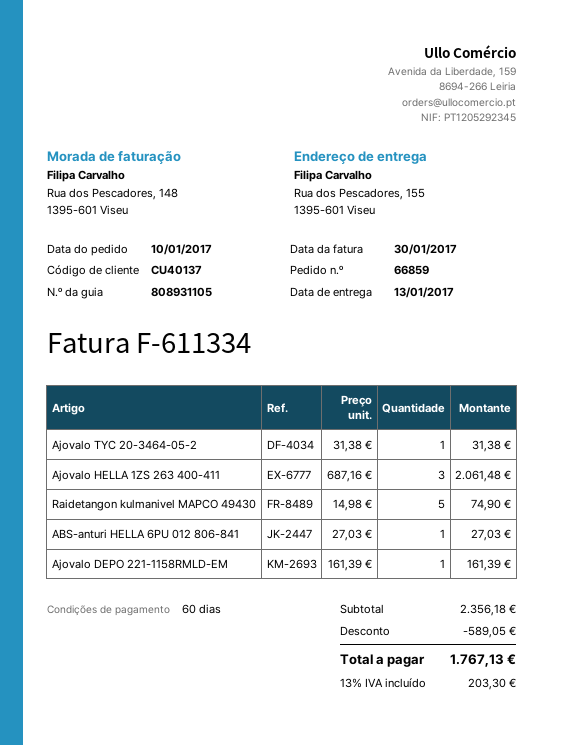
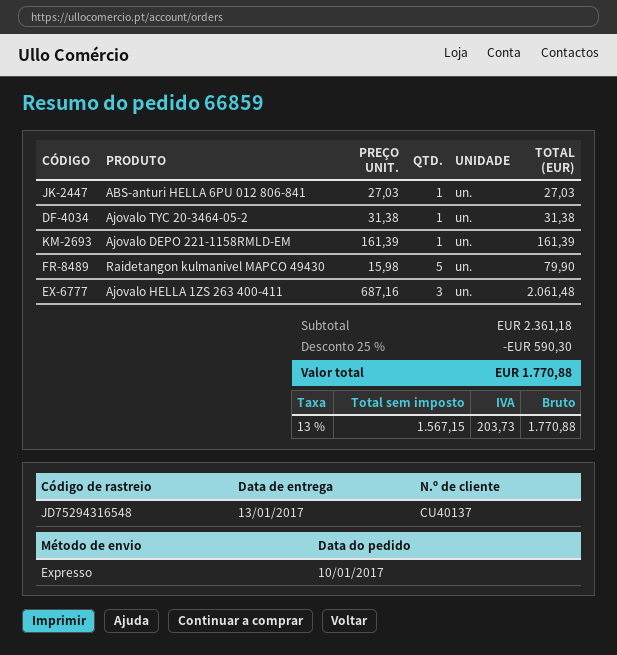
Raidetangon kulmanivel MAPCO 49430: 5 x 14.98 = 74.90 -> 5 x 15.98 = 79.90
subtotal: 2356.18 -> 2361.18
discount: 589.05 -> 590.30
tax: 13% = 203.30 -> 13% = 203.73
total: 1767.13 -> 1770.88

